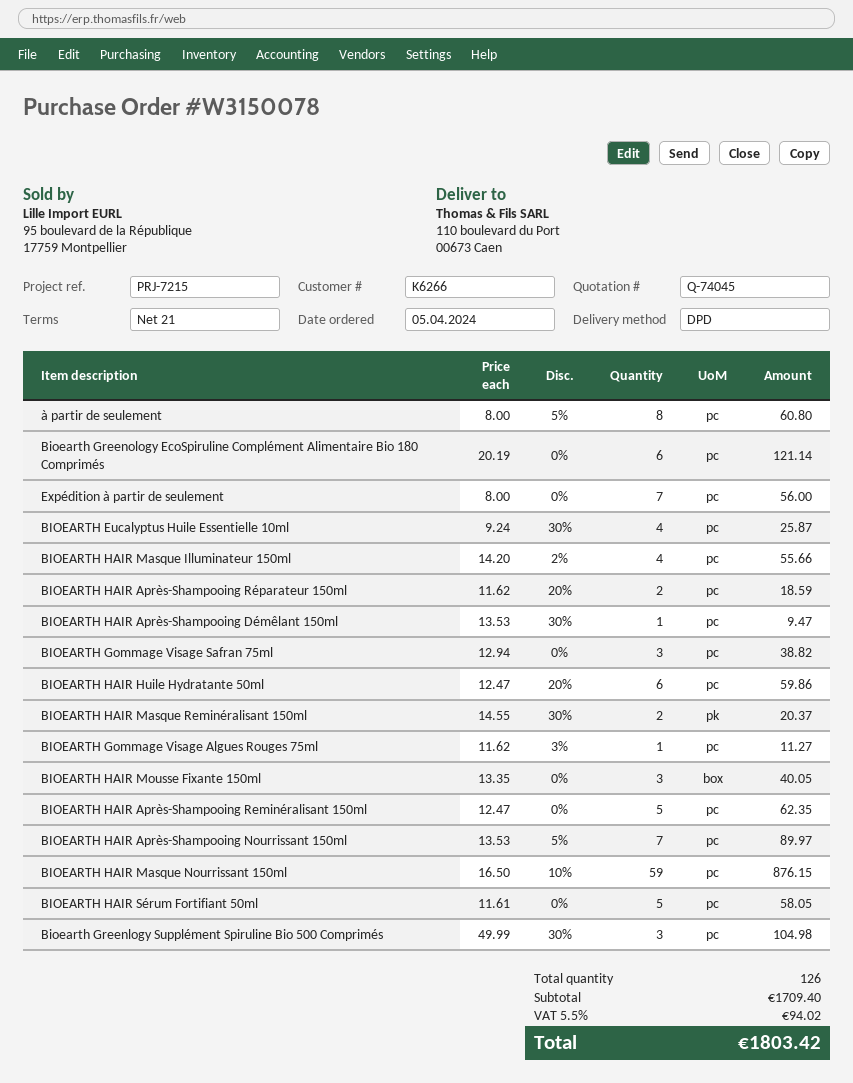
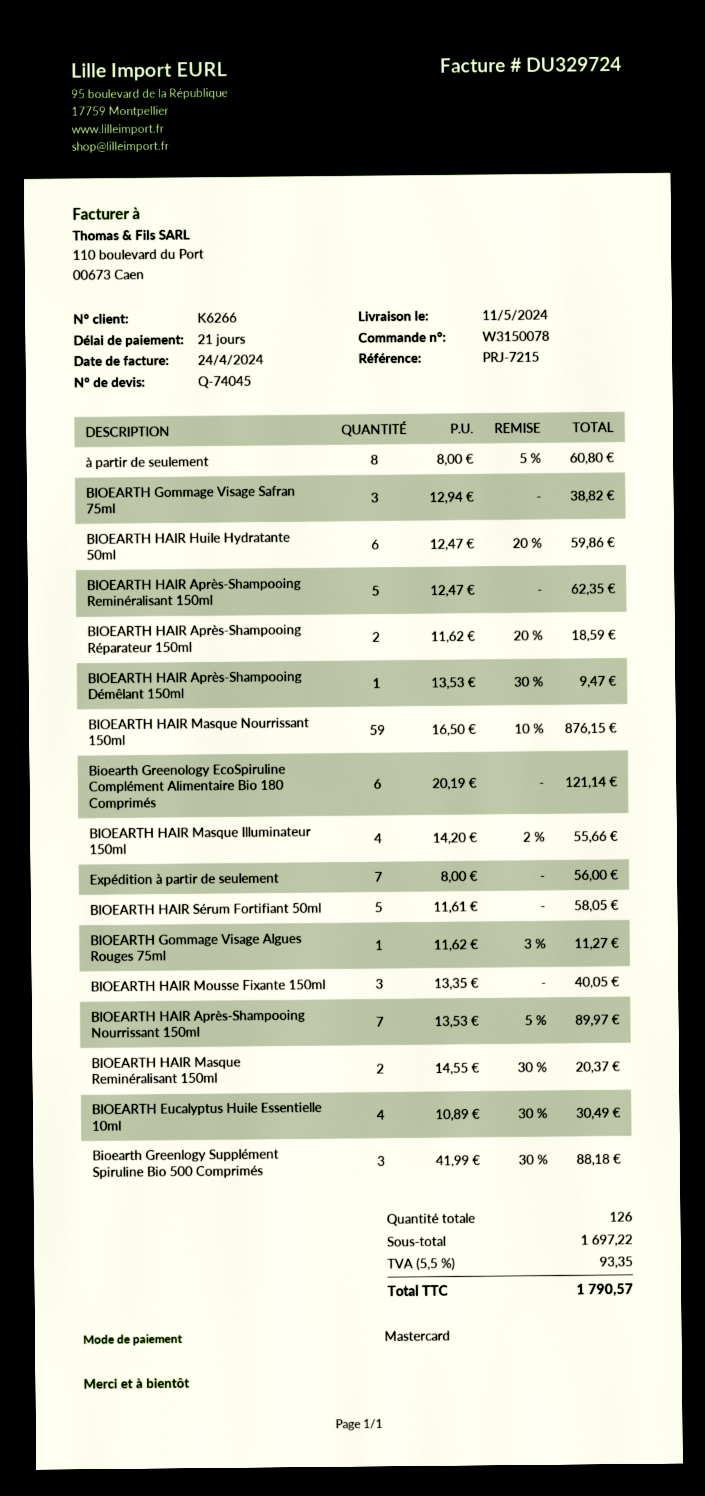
BIOEARTH Eucalyptus Huile Essentielle 10ml: 4 x 9.24 - 30% = 25.87 -> 4 x 10.89 - 30% = 30.49
Bioearth Greenlogy Supplément Spiruline Bio 500 Comprimés: 3 x 49.99 - 30% = 104.98 -> 3 x 41.99 - 30% = 88.18
subtotal: 1709.40 -> 1697.22
tax: 5.5% = 94.02 -> 5.5% = 93.35
total: 1803.42 -> 1790.57

